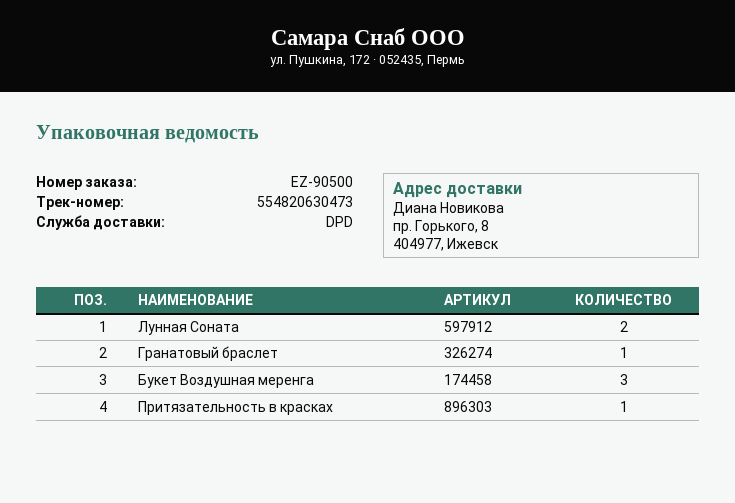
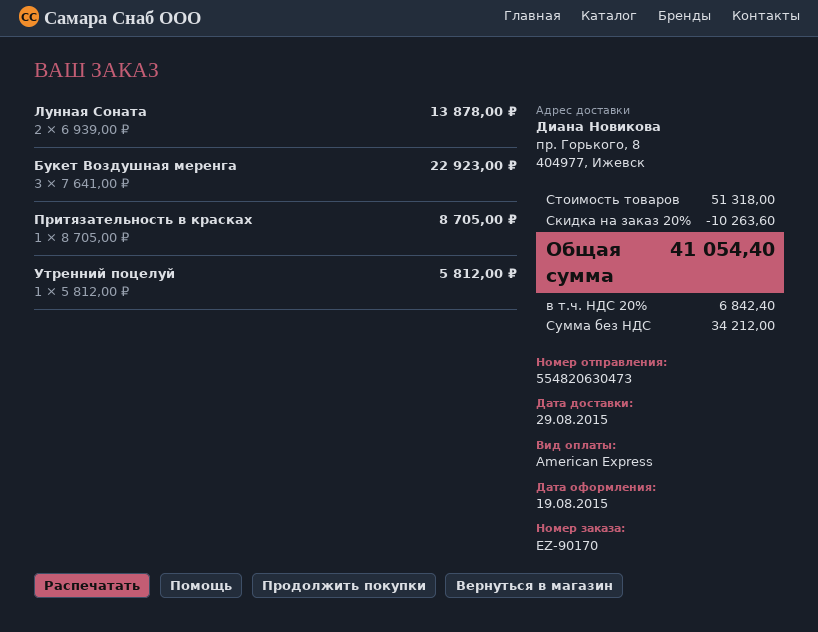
order number: EZ-90500 -> EZ-90170
Гранатовый браслет: 1 -> none
Утренний поцелуй: none -> 1

